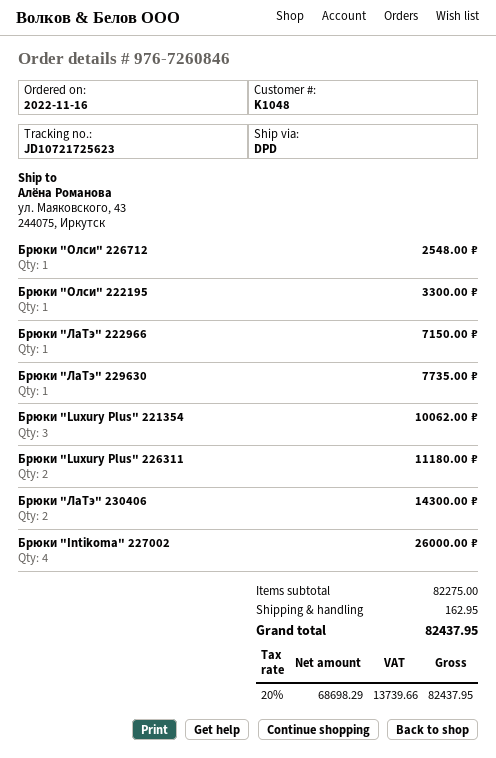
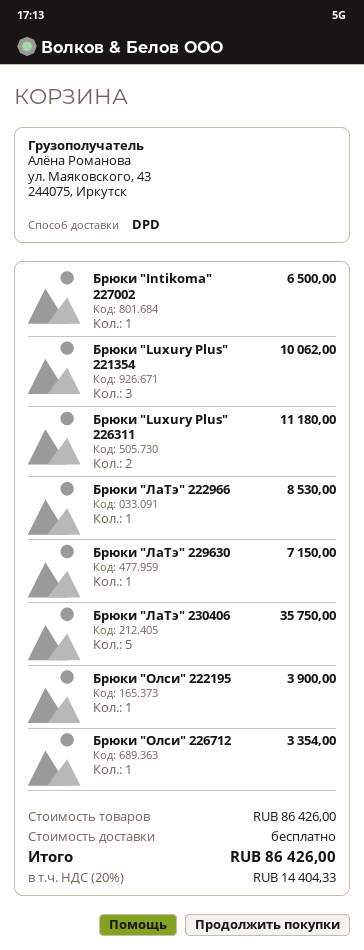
Брюки "Олси" 226712: 1 for 2548.00 -> 1 for 3354.00
Брюки "Олси" 222195: 1 for 3300.00 -> 1 for 3900.00
Брюки "ЛаТэ" 222966: 1 for 7150.00 -> 1 for 8530.00
Брюки "ЛаТэ" 229630: 1 for 7735.00 -> 1 for 7150.00
Брюки "ЛаТэ" 230406: 2 for 14300.00 -> 5 for 35750.00
Брюки "Intikoma" 227002: 4 for 26000.00 -> 1 for 6500.00
subtotal: 82275.00 -> 86426.00
shipping: 162.95 -> 0.00
tax: 20% = 13739.66 -> 20% = 14404.33
total: 82437.95 -> 86426.00

